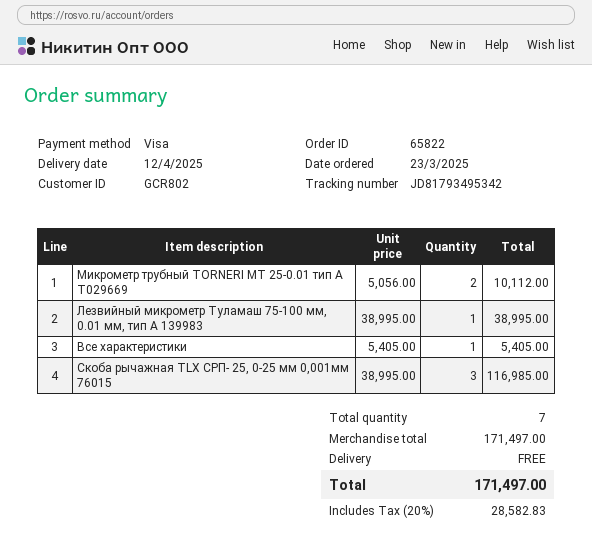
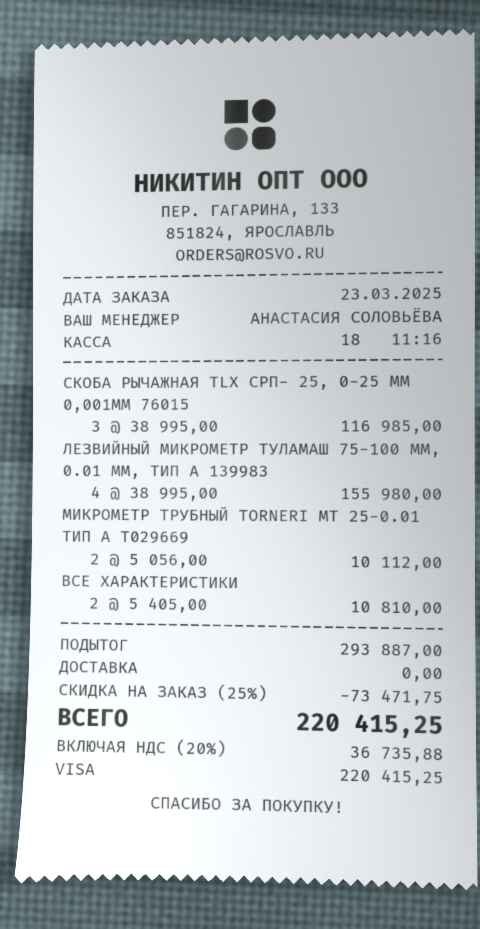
Лезвийный микрометр Туламаш 75-100 мм, 0.01 мм, тип А 139983: 1 x 38995.00 = 38995.00 -> 4 x 38995.00 = 155980.00
Все характеристики: 1 x 5405.00 = 5405.00 -> 2 x 5405.00 = 10810.00
subtotal: 171497.00 -> 293887.00
discount: none -> 25% = 73471.75
tax: 20% = 28582.83 -> 20% = 36735.88
total: 171497.00 -> 220415.25

